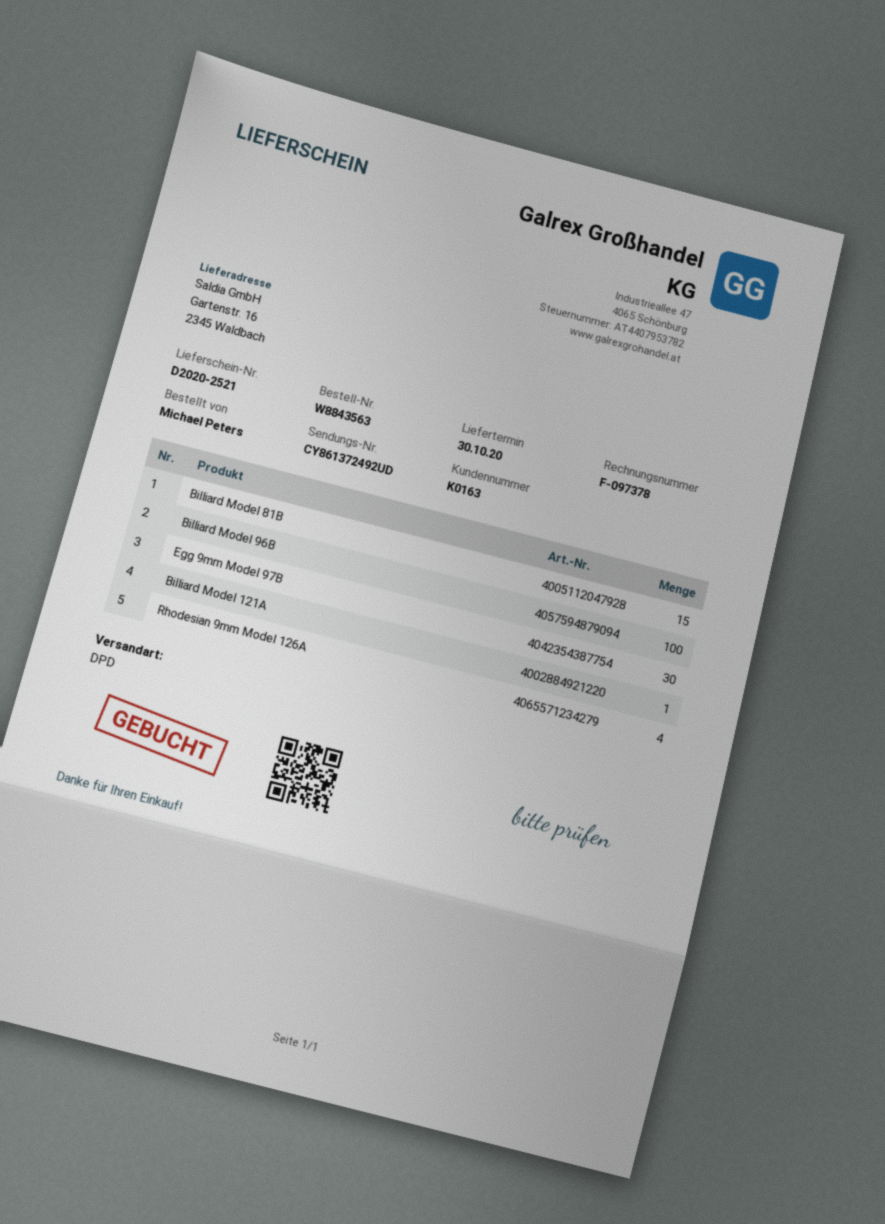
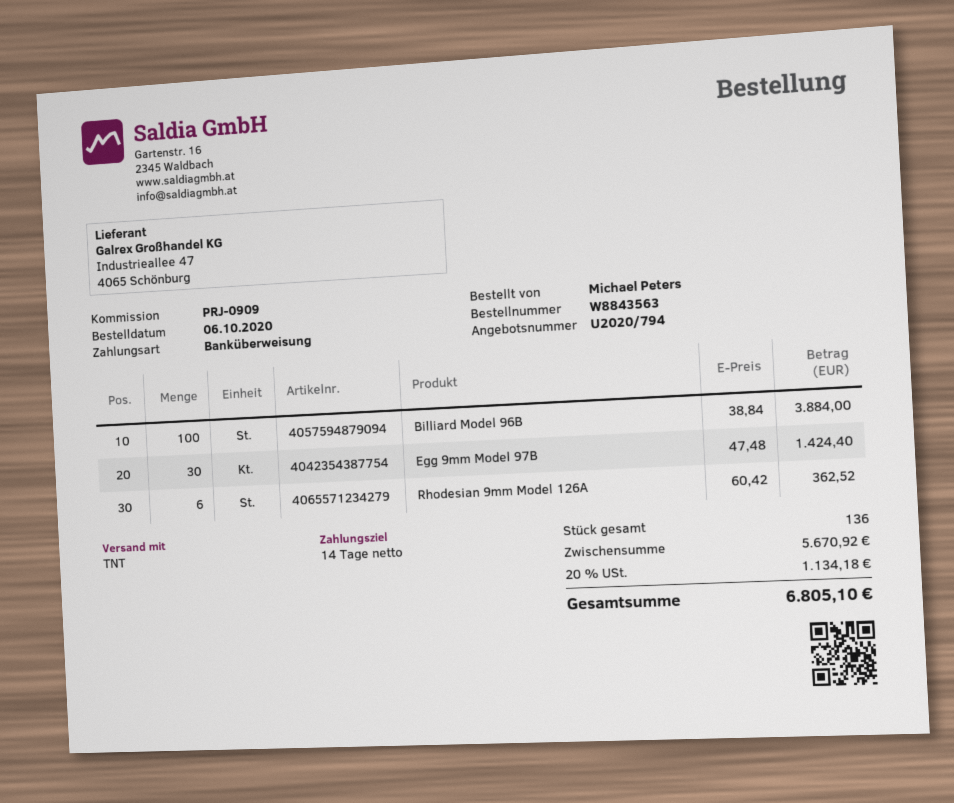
shipping method: DPD -> TNT
Billiard Model 81B: 15 -> none
Billiard Model 121A: 1 -> none
Rhodesian 9mm Model 126A: 4 -> 6

